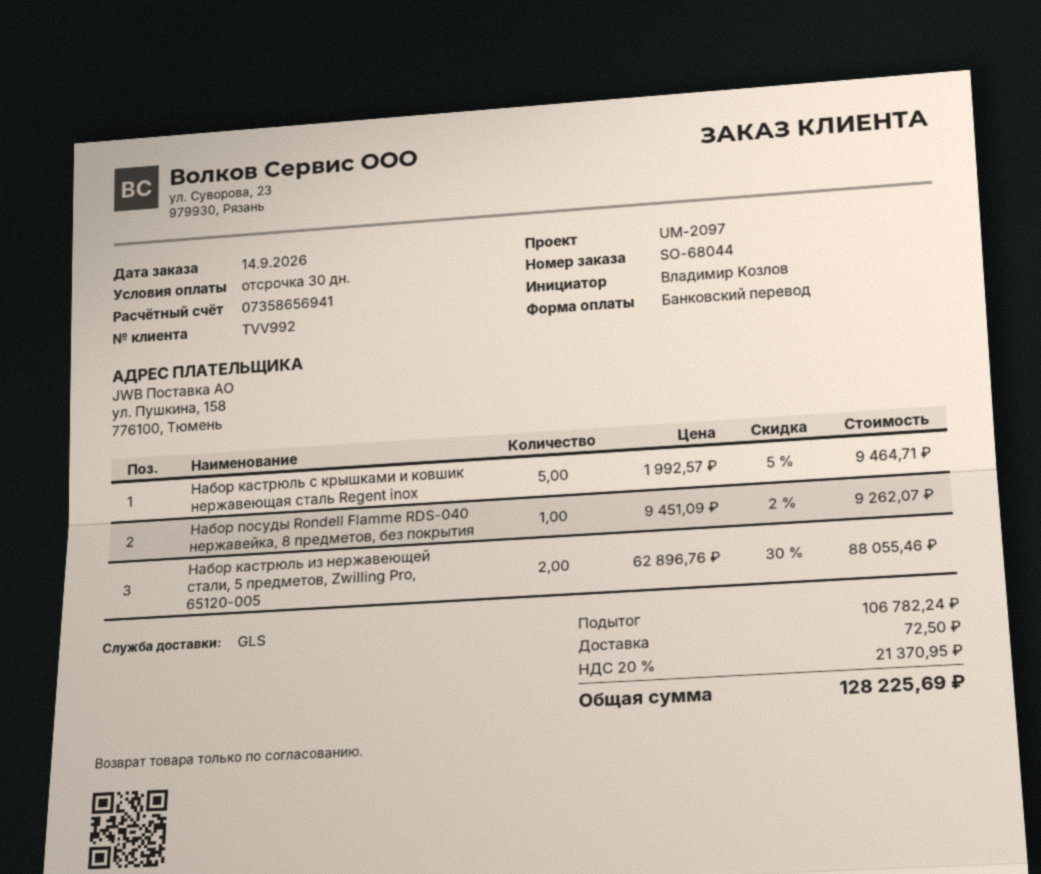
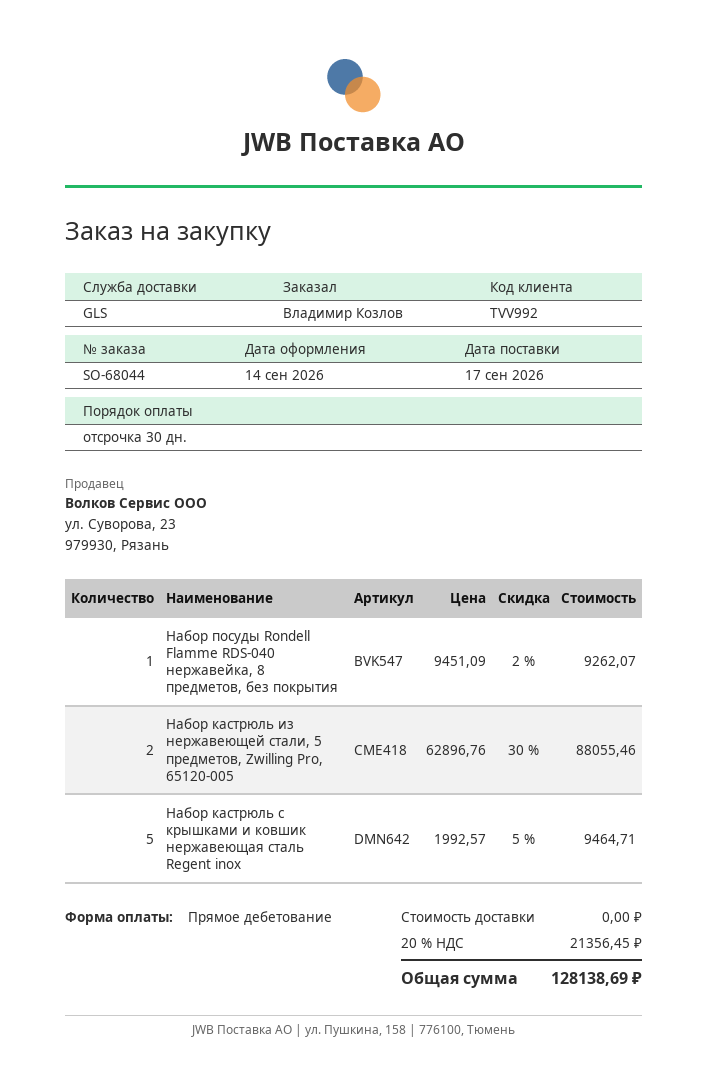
payment method: bank transfer -> direct debit
shipping: 72.50 -> 0.00
tax: 20% = 21370.95 -> 20% = 21356.45
total: 128225.69 -> 128138.69

